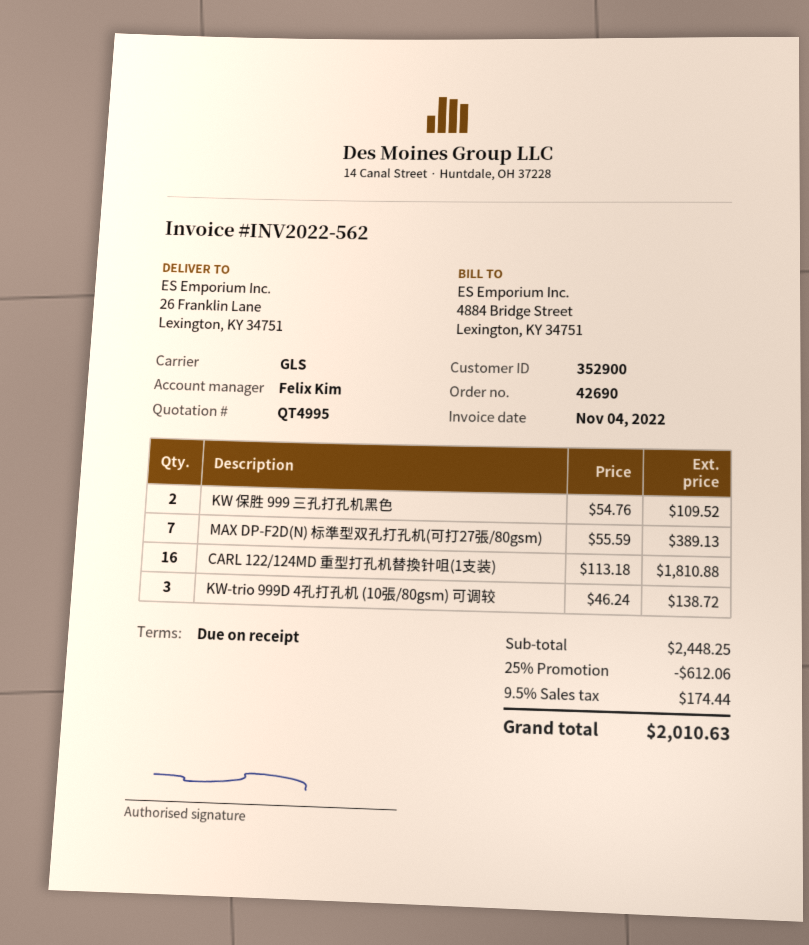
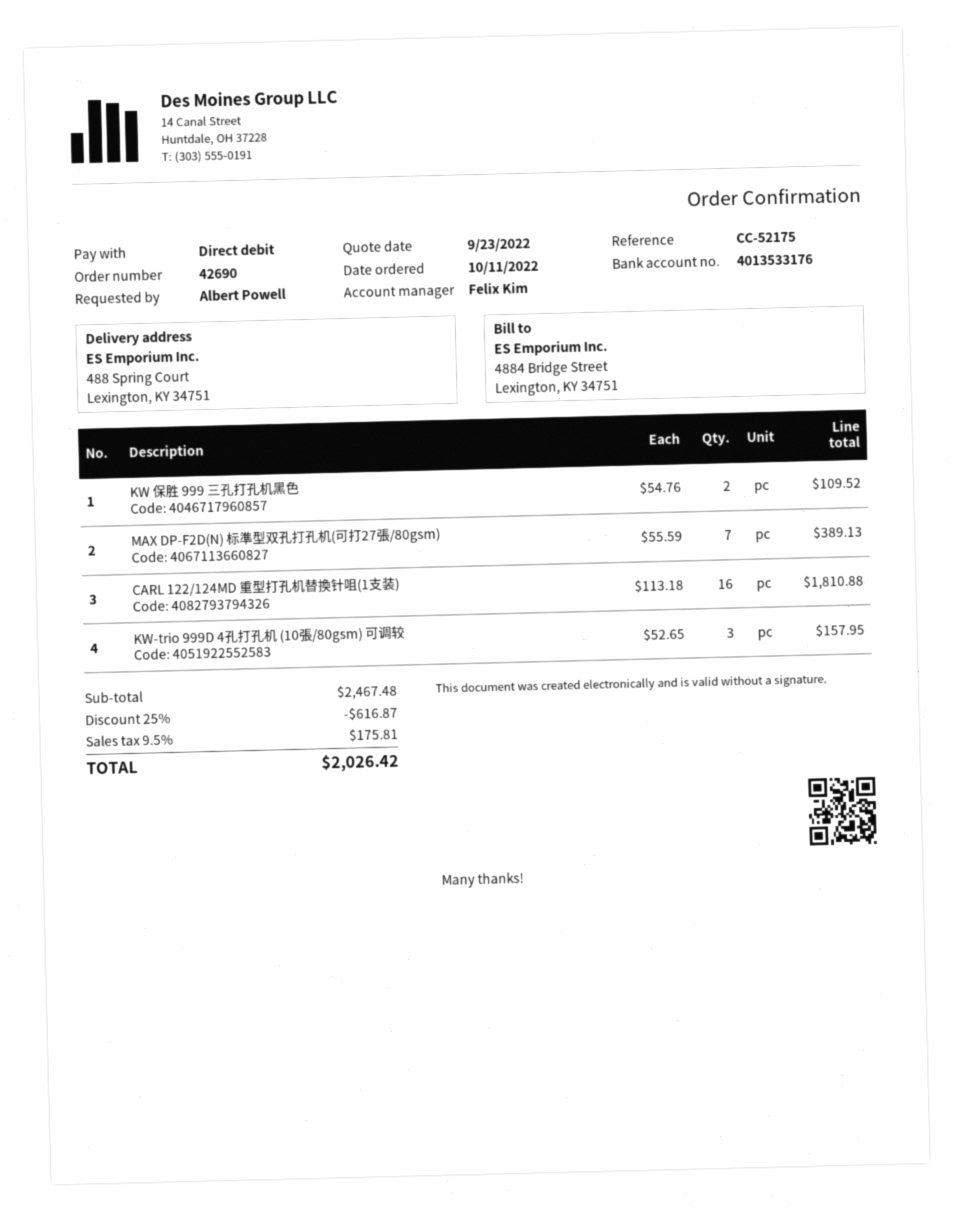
ship to: 26 Franklin Lane, Lexington, KY 34751 -> 488 Spring Court, Lexington, KY 34751
KW-trio 999D 4孔打孔机 (10張/80gsm) 可调较: 3 x 46.24 = 138.72 -> 3 x 52.65 = 157.95
subtotal: 2448.25 -> 2467.48
discount: 25% = 612.06 -> 25% = 616.87
tax: 9.5% = 174.44 -> 9.5% = 175.81
total: 2010.63 -> 2026.42

